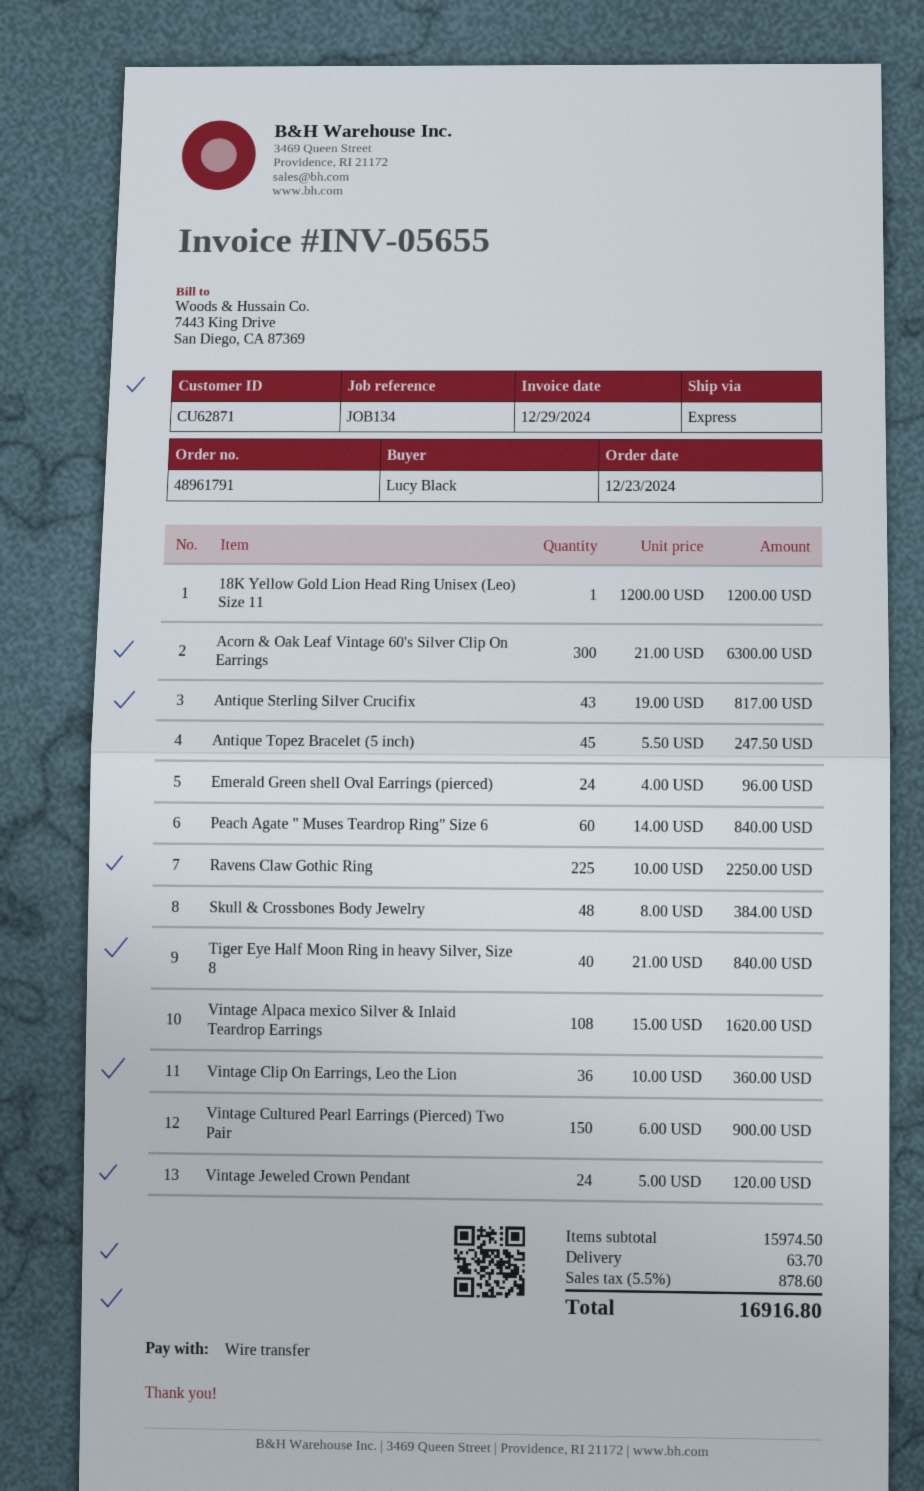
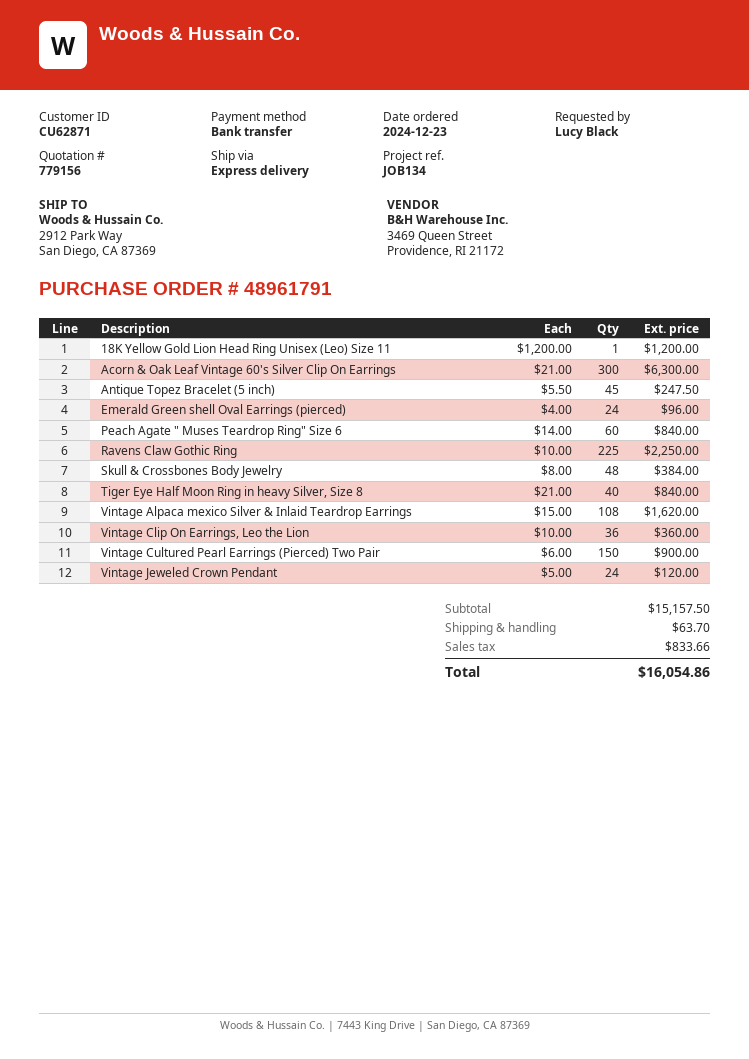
Antique Sterling Silver Crucifix: 43 x 19.00 = 817.00 -> none
subtotal: 15974.50 -> 15157.50
tax: 878.60 -> 833.66
total: 16916.80 -> 16054.86

